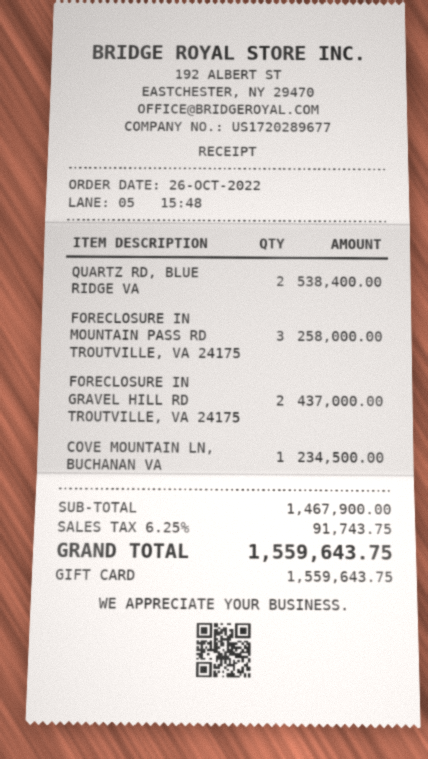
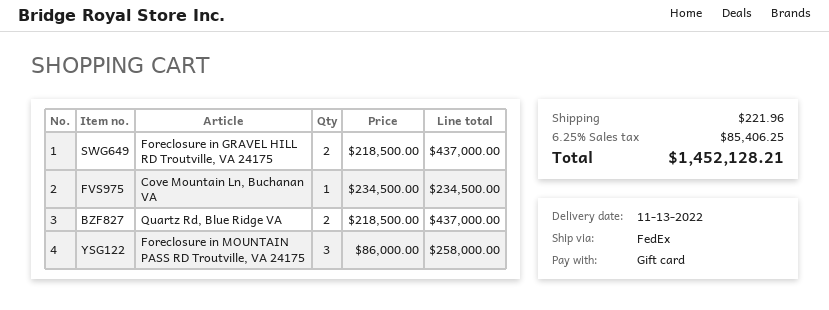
QUARTZ RD, BLUE RIDGE VA: 2 for 538400.00 -> 2 for 437000.00
shipping: none -> 221.96
tax: 6.25% = 91743.75 -> 6.25% = 85406.25
total: 1559643.75 -> 1452128.21

